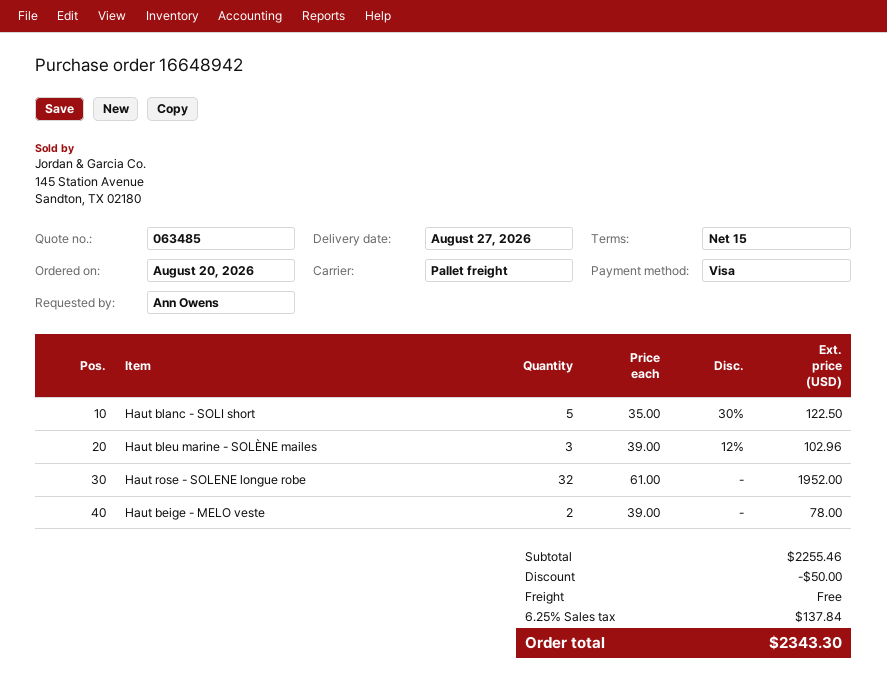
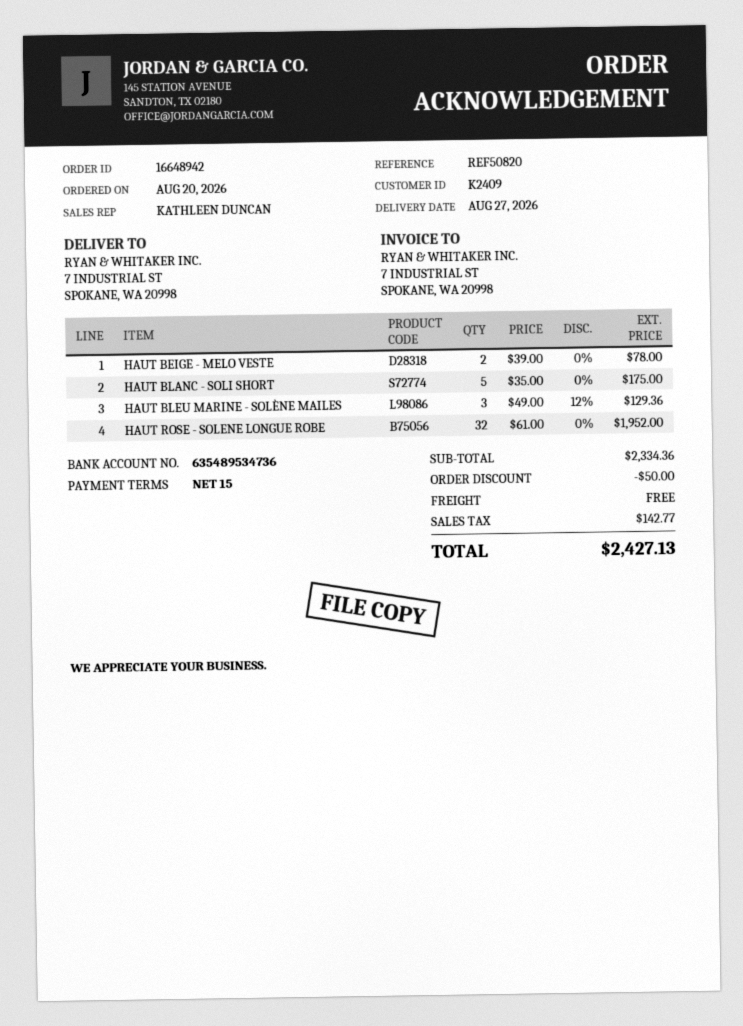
Haut blanc - SOLI short: 5 x 35.00 - 30% = 122.50 -> 5 x 35.00 = 175.00
Haut bleu marine - SOLÈNE mailes: 3 x 39.00 - 12% = 102.96 -> 3 x 49.00 - 12% = 129.36
subtotal: 2255.46 -> 2334.36
tax: 137.84 -> 142.77
total: 2343.30 -> 2427.13

